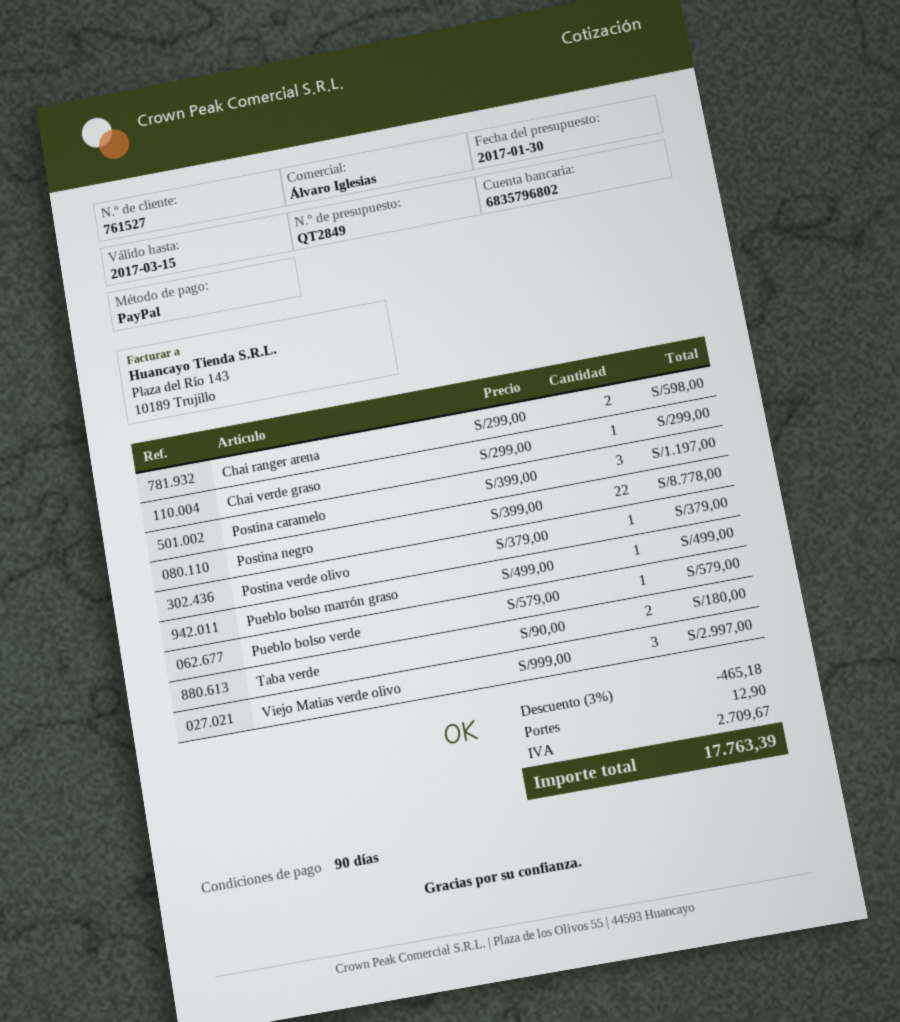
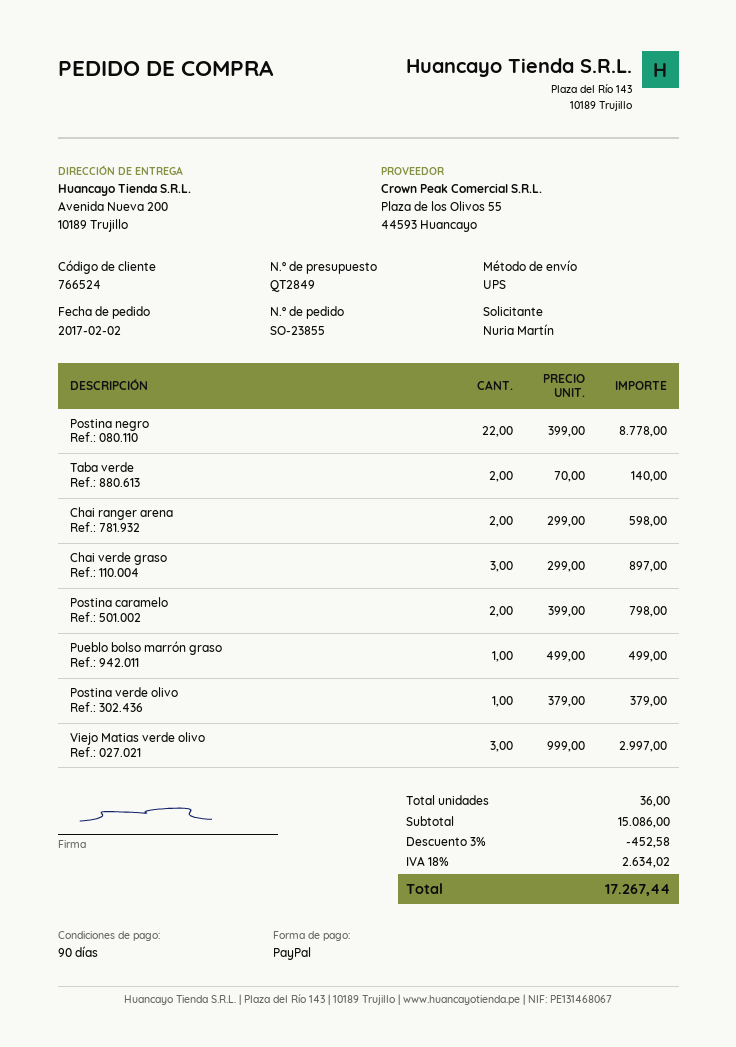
customer number: 761527 -> 766524
Chai verde graso: 1 x 299.00 = 299.00 -> 3 x 299.00 = 897.00
Postina caramelo: 3 x 399.00 = 1197.00 -> 2 x 399.00 = 798.00
Pueblo bolso verde: 1 x 579.00 = 579.00 -> none
Taba verde: 2 x 90.00 = 180.00 -> 2 x 70.00 = 140.00
discount: 3% = 465.18 -> 3% = 452.58
shipping: 12.90 -> none
tax: 2709.67 -> 2634.02
total: 17763.39 -> 17267.44

